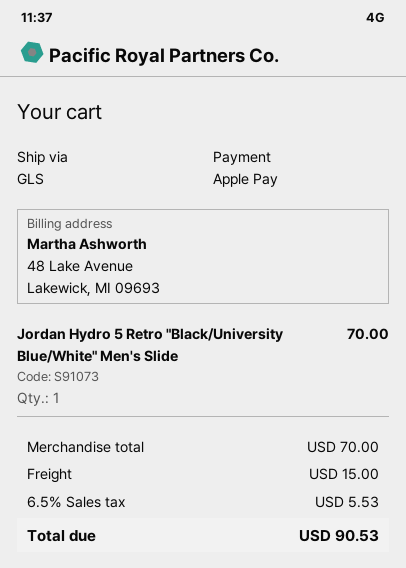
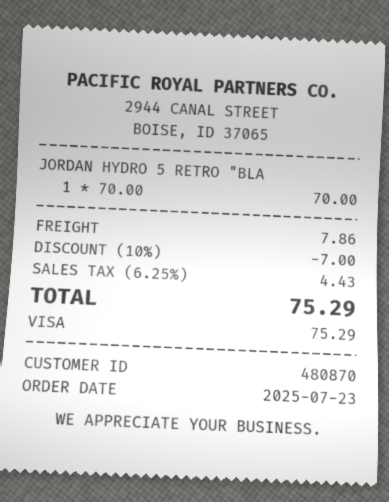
payment method: Apple Pay -> Visa
discount: none -> 10% = 7.00
shipping: 15.00 -> 7.86
tax: 6.5% = 5.53 -> 6.25% = 4.43
total: 90.53 -> 75.29

